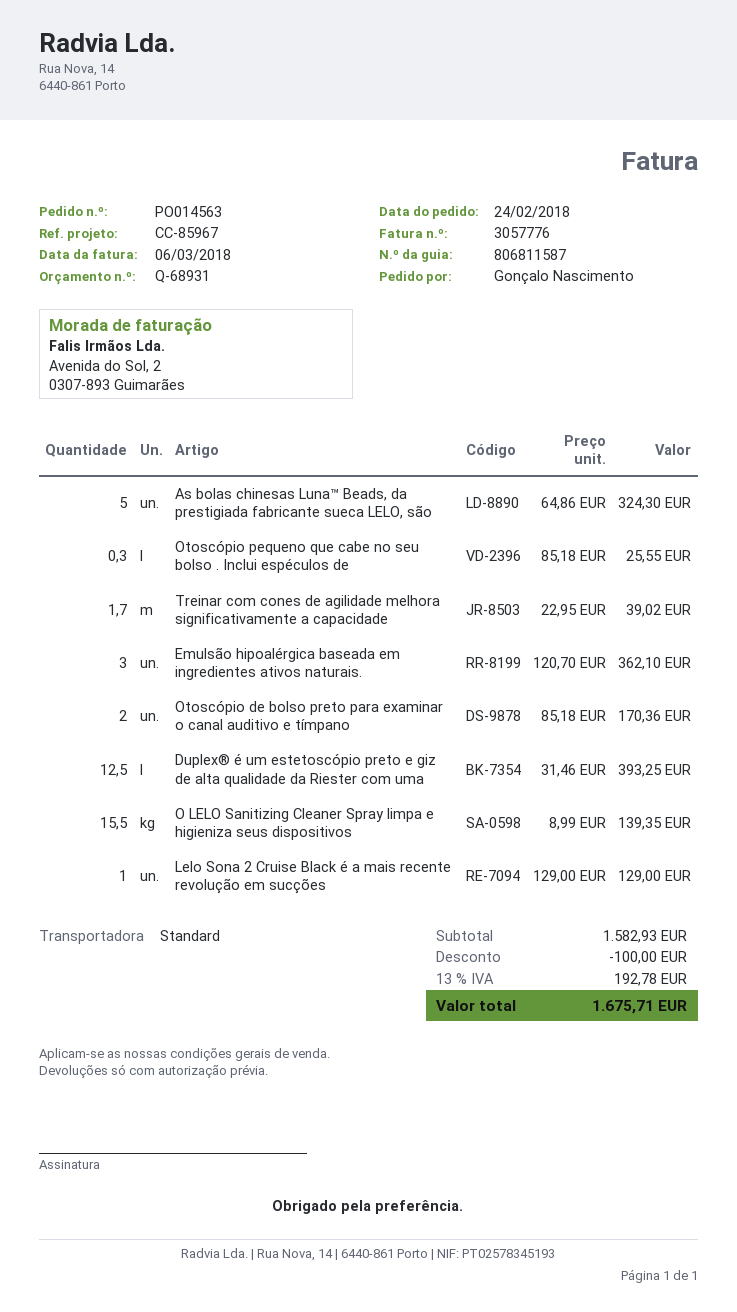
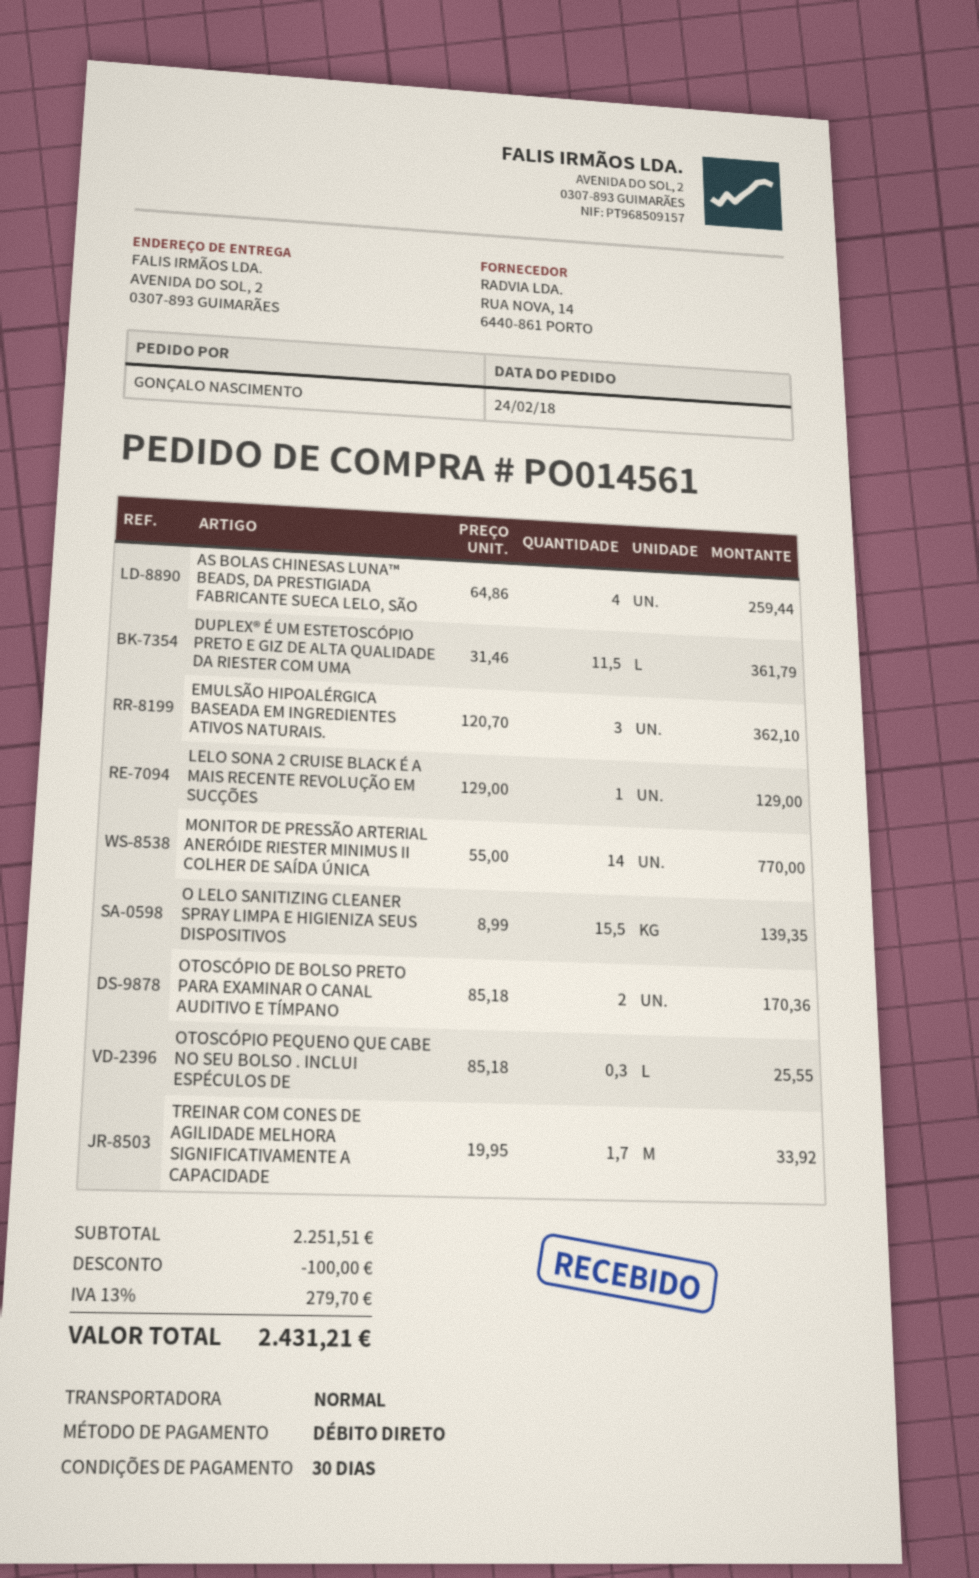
order number: PO014563 -> PO014561
As bolas chinesas Luna™ Beads, da prestigiada fabricante sueca LELO, são: 5 x 64.86 = 324.30 -> 4 x 64.86 = 259.44
Treinar com cones de agilidade melhora significativamente a capacidade: 1.7 x 22.95 = 39.02 -> 1.7 x 19.95 = 33.92
Duplex® é um estetoscópio preto e giz de alta qualidade da Riester com uma: 12.5 x 31.46 = 393.25 -> 11.5 x 31.46 = 361.79
MONITOR DE PRESSÃO ARTERIAL ANERÓIDE RIESTER MINIMUS II COLHER DE SAÍDA ÚNICA: none -> 14 x 55.00 = 770.00
subtotal: 1582.93 -> 2251.51
tax: 13% = 192.78 -> 13% = 279.70
total: 1675.71 -> 2431.21

